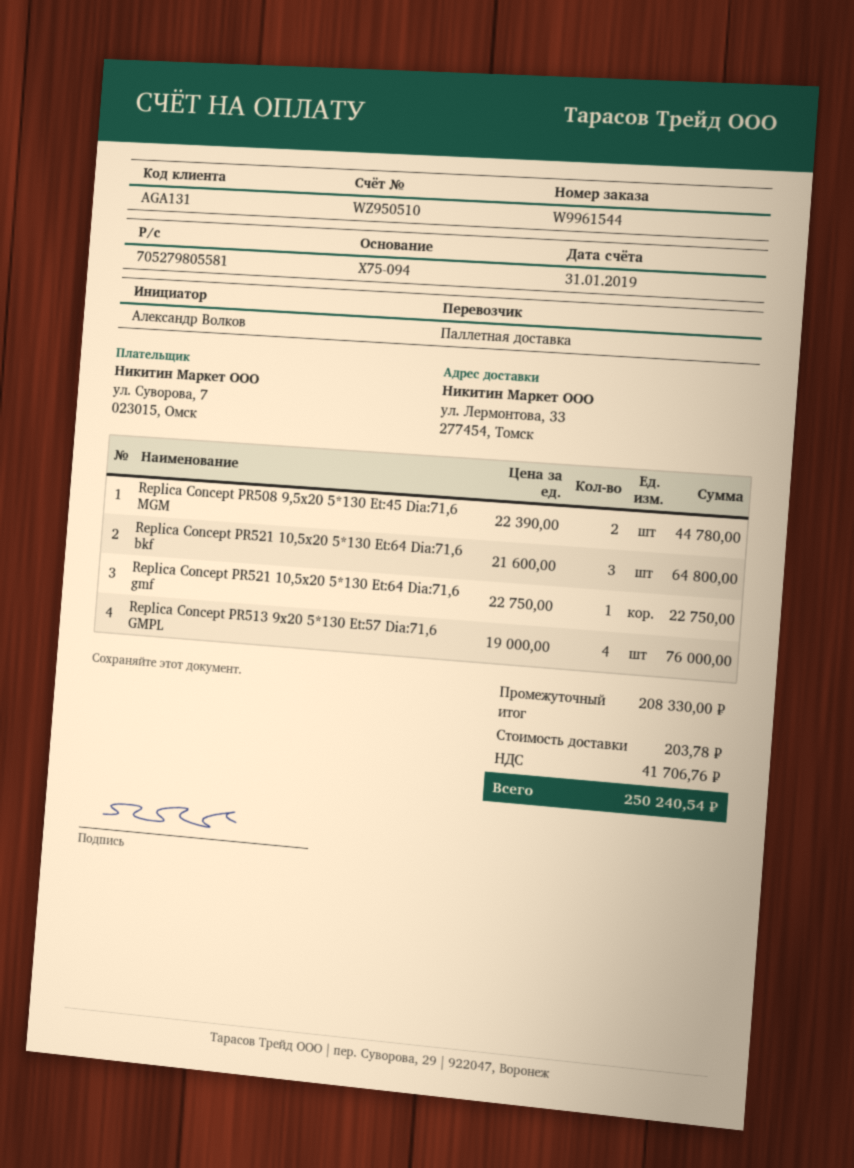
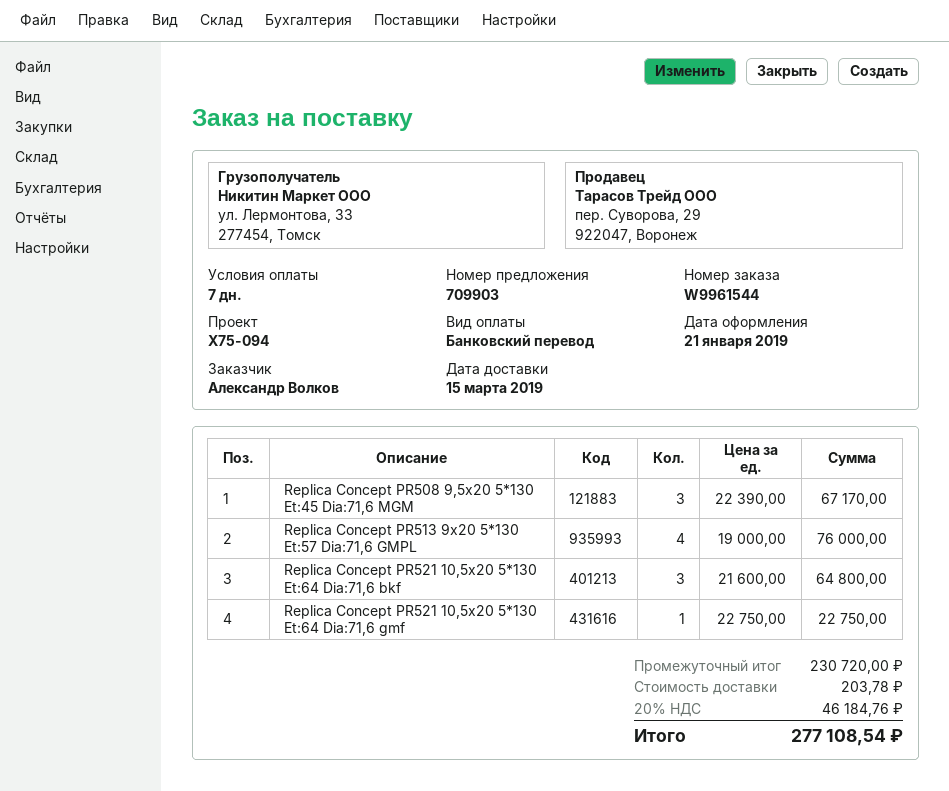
Replica Concept PR508 9,5x20 5*130 Et:45 Dia:71,6 MGM: 2 x 22390.00 = 44780.00 -> 3 x 22390.00 = 67170.00
subtotal: 208330.00 -> 230720.00
tax: 41706.76 -> 46184.76
total: 250240.54 -> 277108.54

